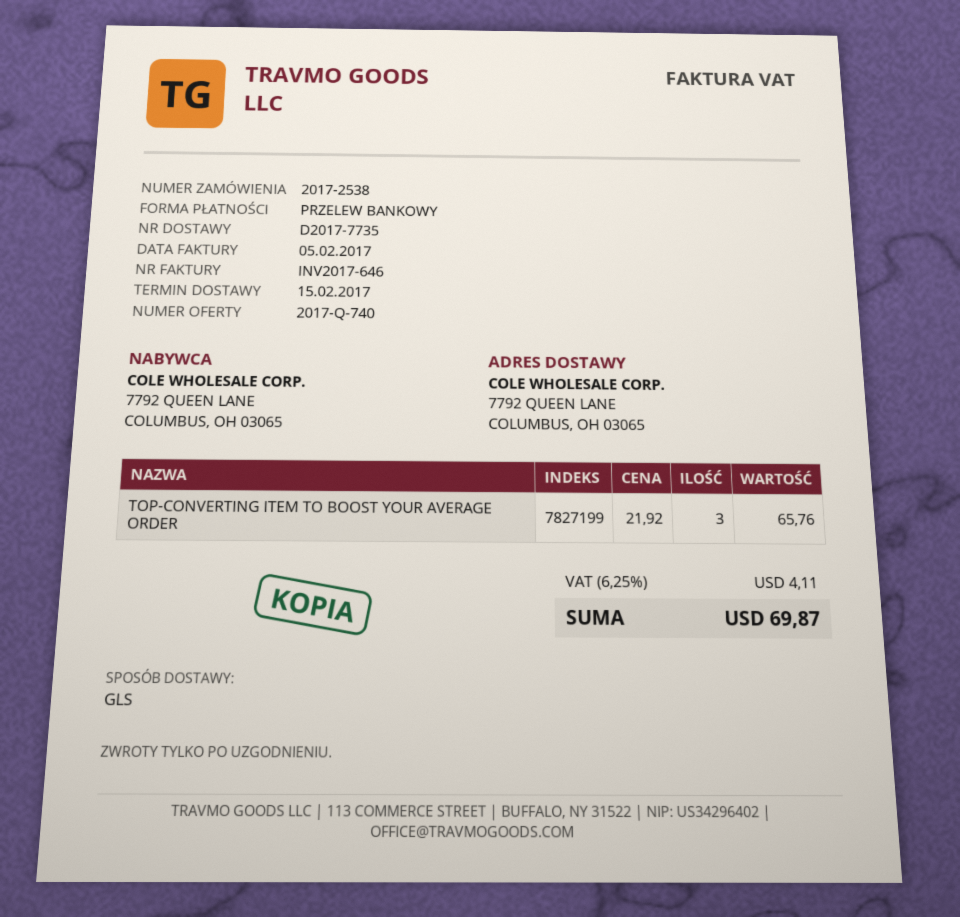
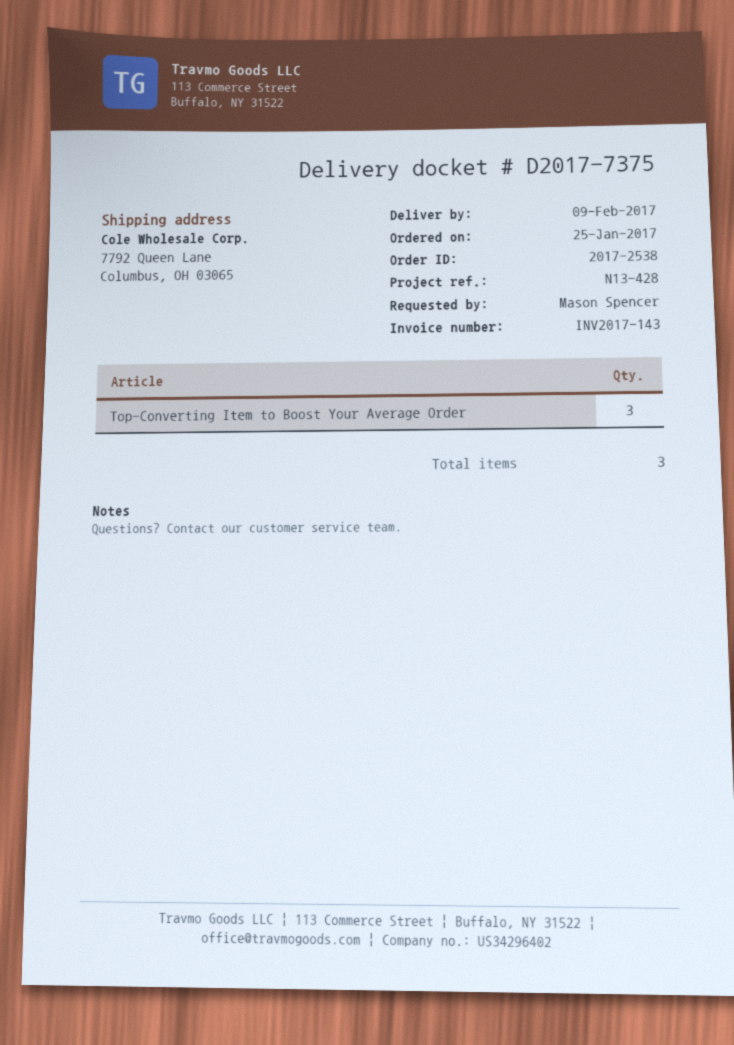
delivery note number: D2017-7735 -> D2017-7375
delivery date: 2017-02-15 -> 2017-02-09
invoice number: INV2017-646 -> INV2017-143

